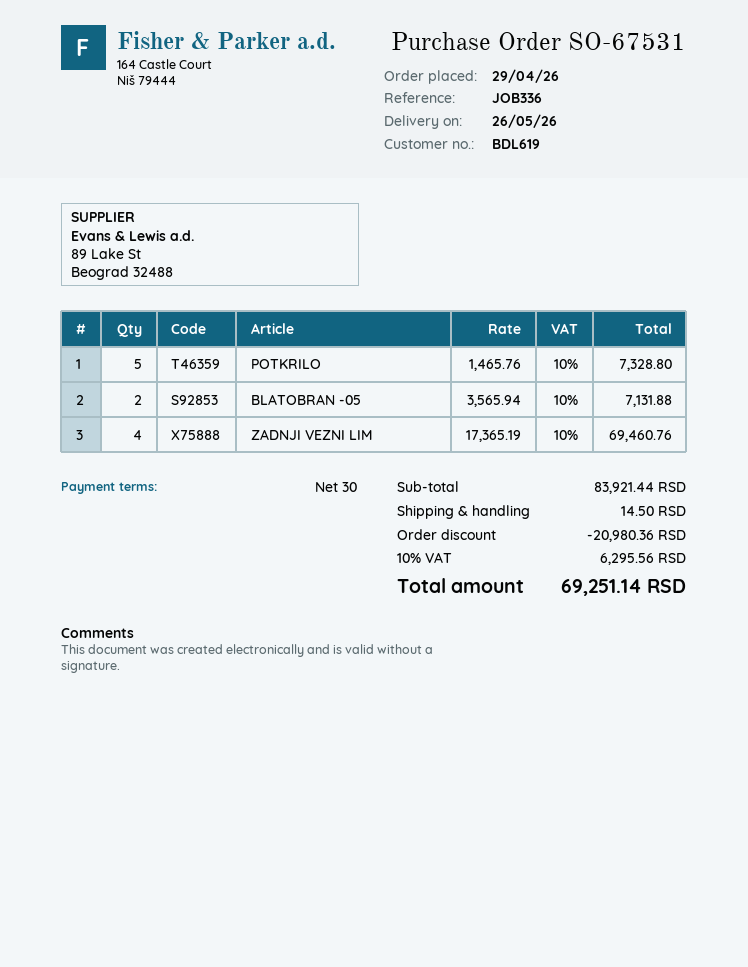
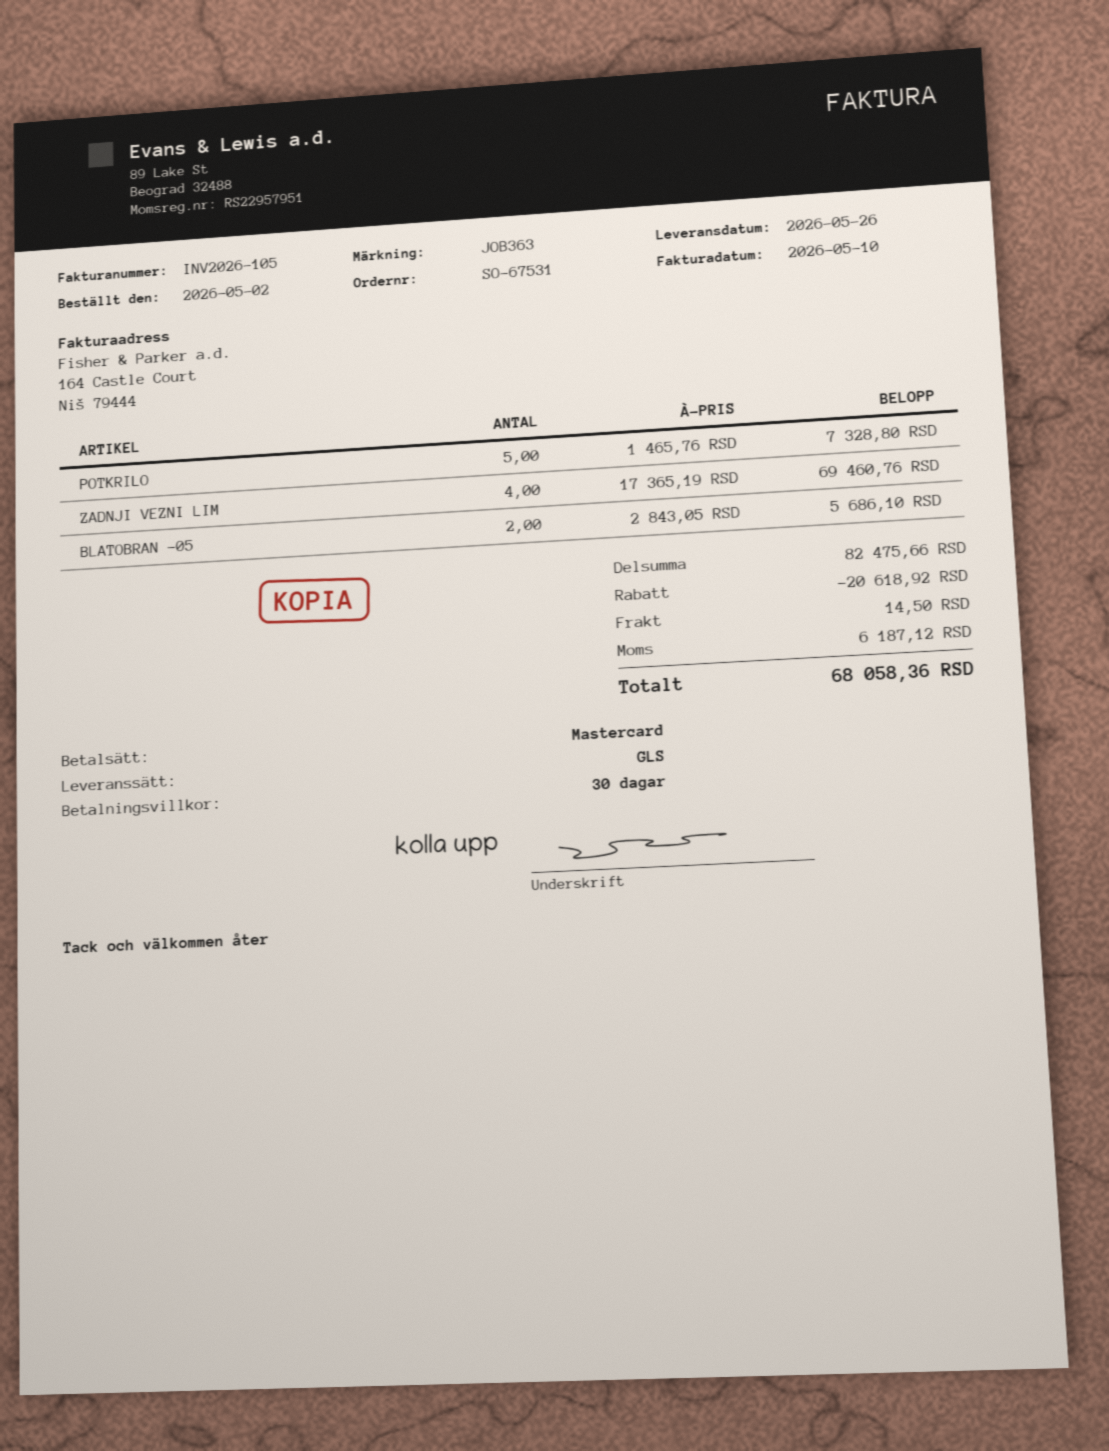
order date: 2026-04-29 -> 2026-05-02
reference: JOB336 -> JOB363
BLATOBRAN -05: 2 x 3565.94 = 7131.88 -> 2 x 2843.05 = 5686.10
subtotal: 83921.44 -> 82475.66
discount: 20980.36 -> 20618.92
tax: 6295.56 -> 6187.12
total: 69251.14 -> 68058.36

